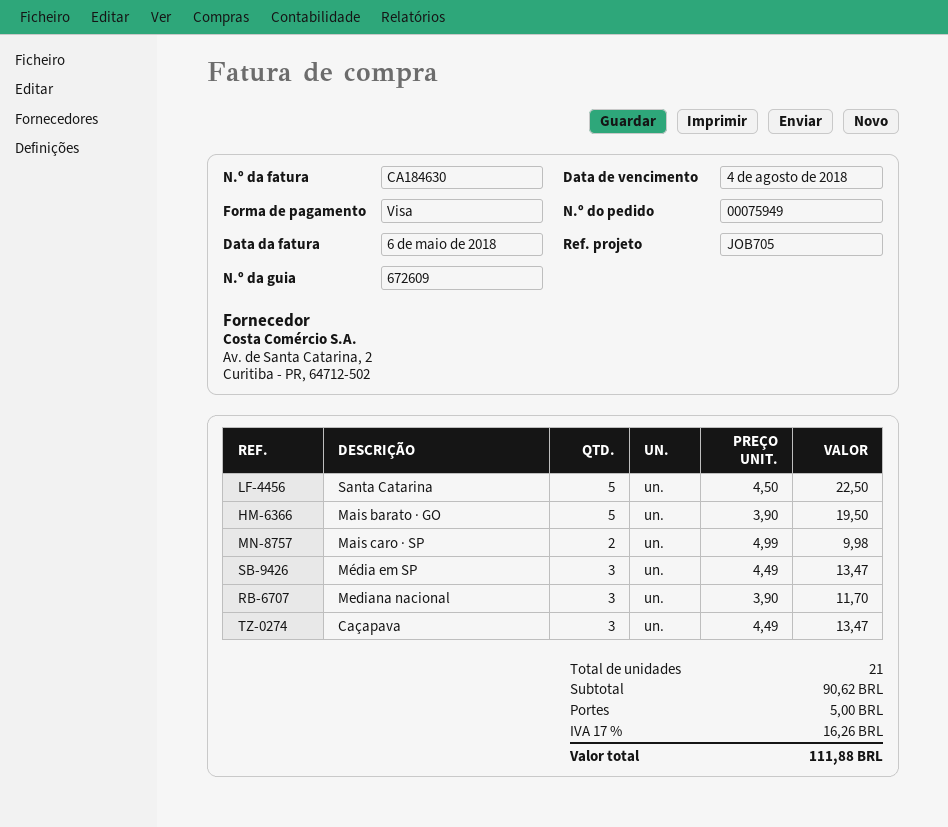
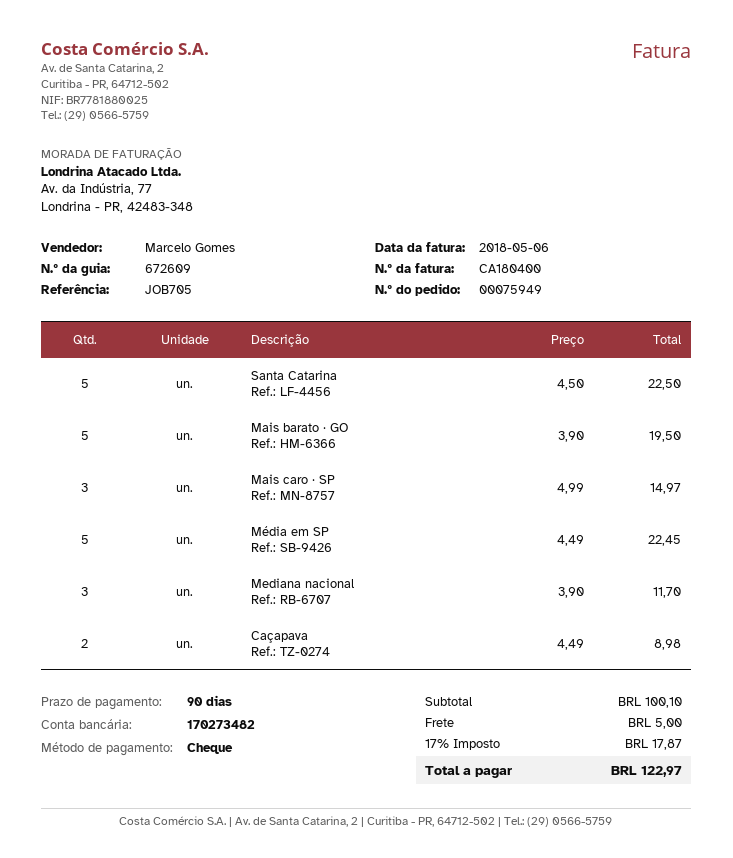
invoice number: CA184630 -> CA180400
payment method: Visa -> cheque
Mais caro · SP: 2 x 4.99 = 9.98 -> 3 x 4.99 = 14.97
Média em SP: 3 x 4.49 = 13.47 -> 5 x 4.49 = 22.45
Caçapava: 3 x 4.49 = 13.47 -> 2 x 4.49 = 8.98
subtotal: 90.62 -> 100.10
tax: 17% = 16.26 -> 17% = 17.87
total: 111.88 -> 122.97

